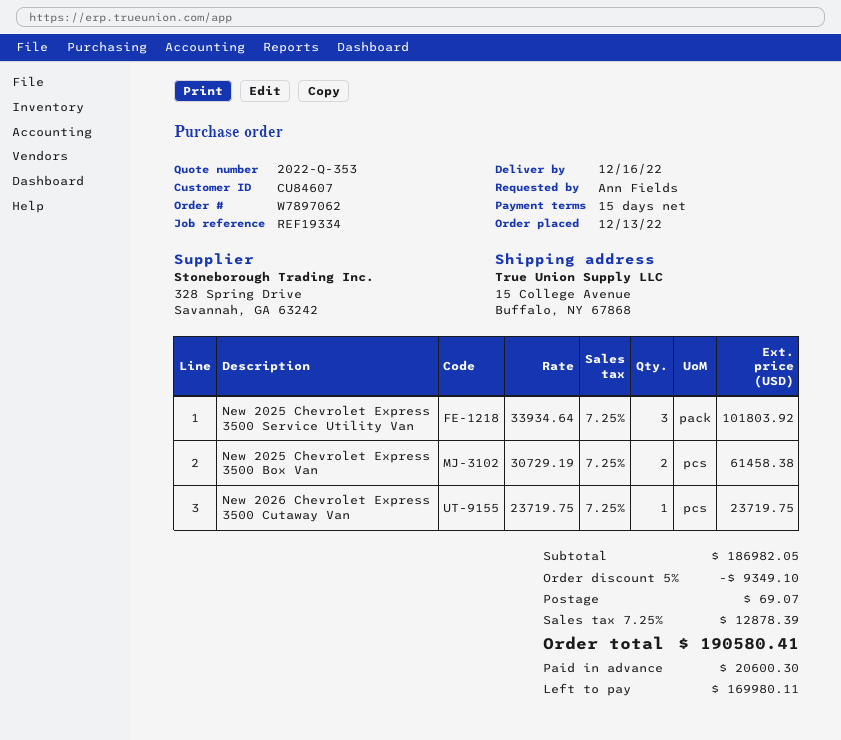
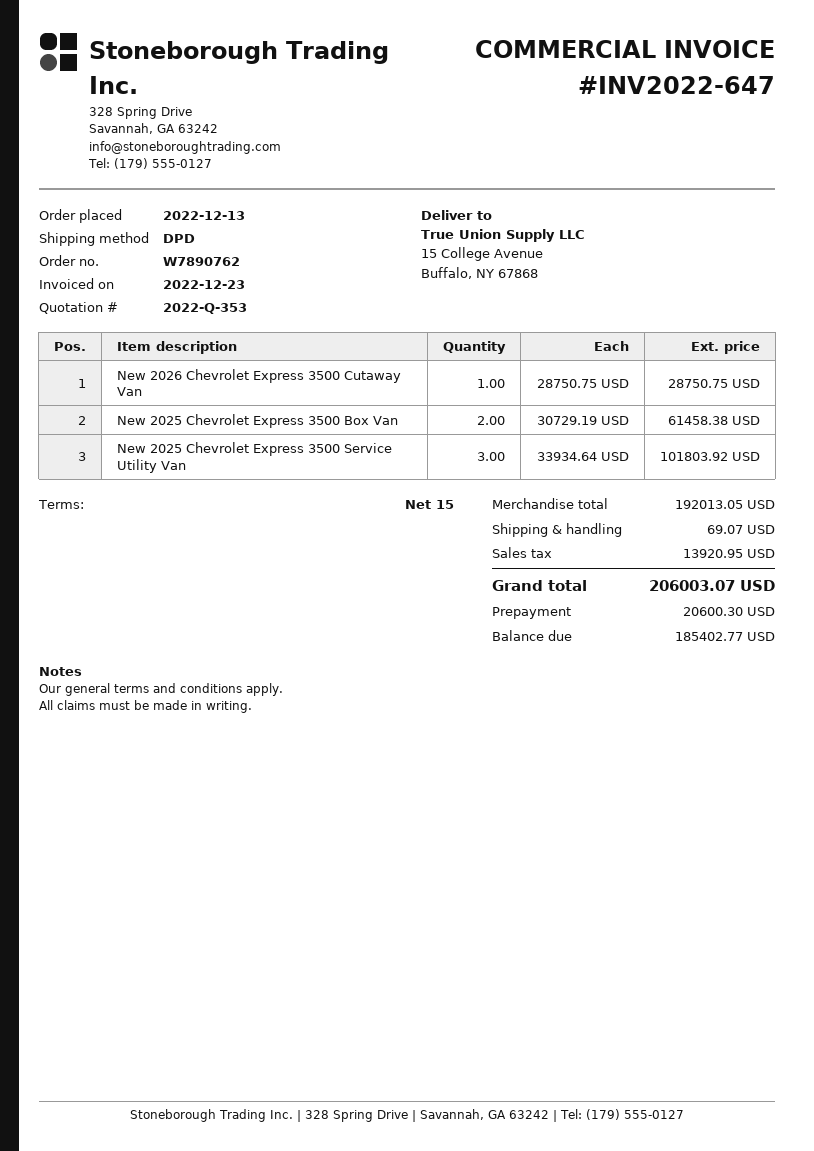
order number: W7897062 -> W7890762
New 2026 Chevrolet Express 3500 Cutaway Van: 1 x 23719.75 = 23719.75 -> 1 x 28750.75 = 28750.75
subtotal: 186982.05 -> 192013.05
discount: 5% = 9349.10 -> none
tax: 12878.39 -> 13920.95
total: 190580.41 -> 206003.07
balance: 169980.11 -> 185402.77

